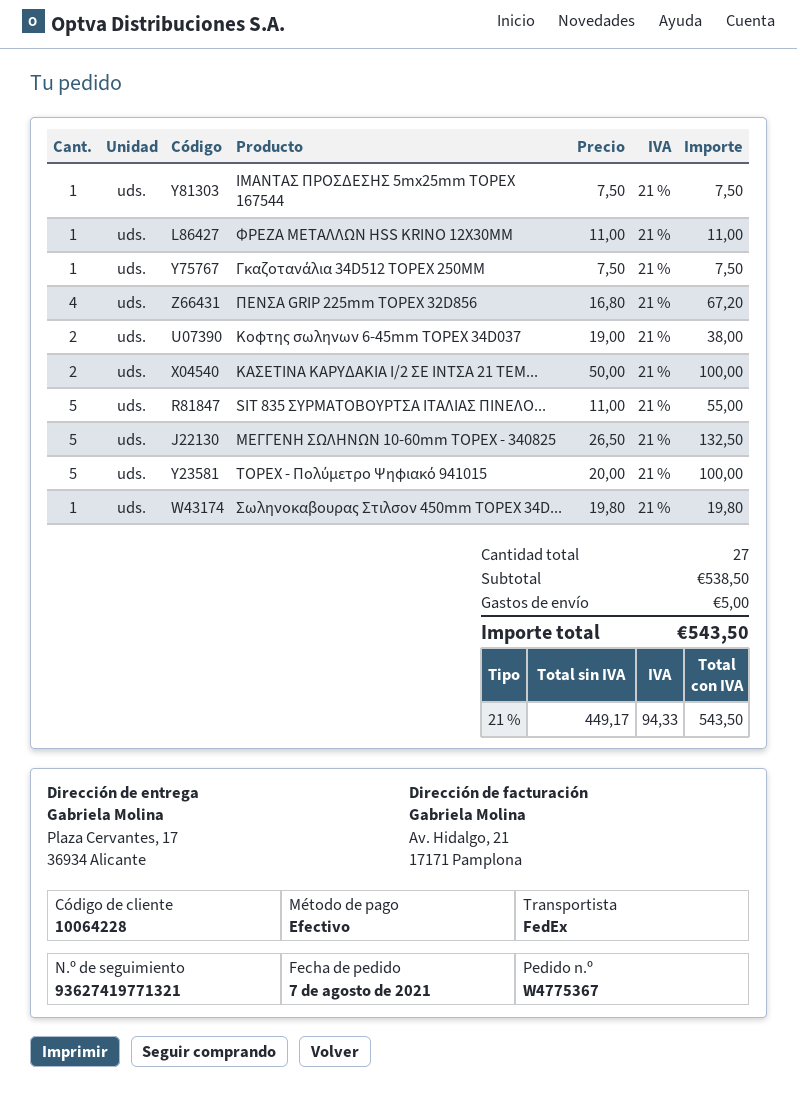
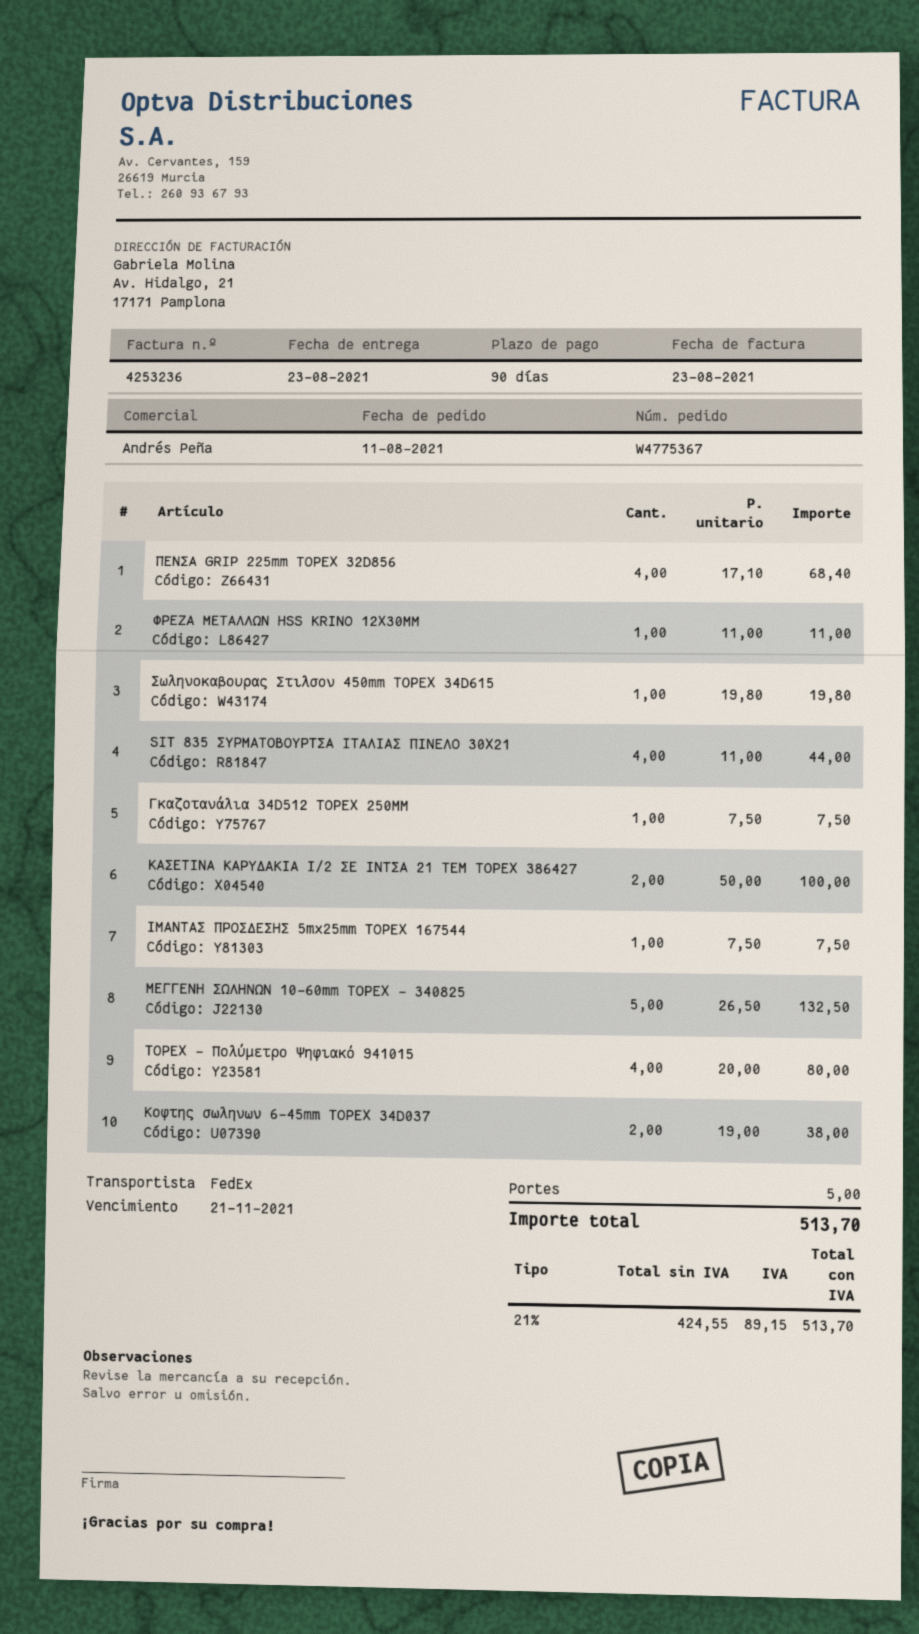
order date: 2021-08-07 -> 2021-08-11
ΠΕΝΣΑ GRIP 225mm TOPEX 32D856: 4 x 16.80 = 67.20 -> 4 x 17.10 = 68.40
SIT 835 ΣΥΡΜΑΤΟΒΟΥΡΤΣΑ ΙΤΑΛΙΑΣ ΠΙΝΕΛΟ...: 5 x 11.00 = 55.00 -> 4 x 11.00 = 44.00
TOPEX - Πολύμετρο Ψηφιακό 941015: 5 x 20.00 = 100.00 -> 4 x 20.00 = 80.00
net: 449.17 -> 424.55
tax: 21% = 94.33 -> 21% = 89.15
total: 543.50 -> 513.70

